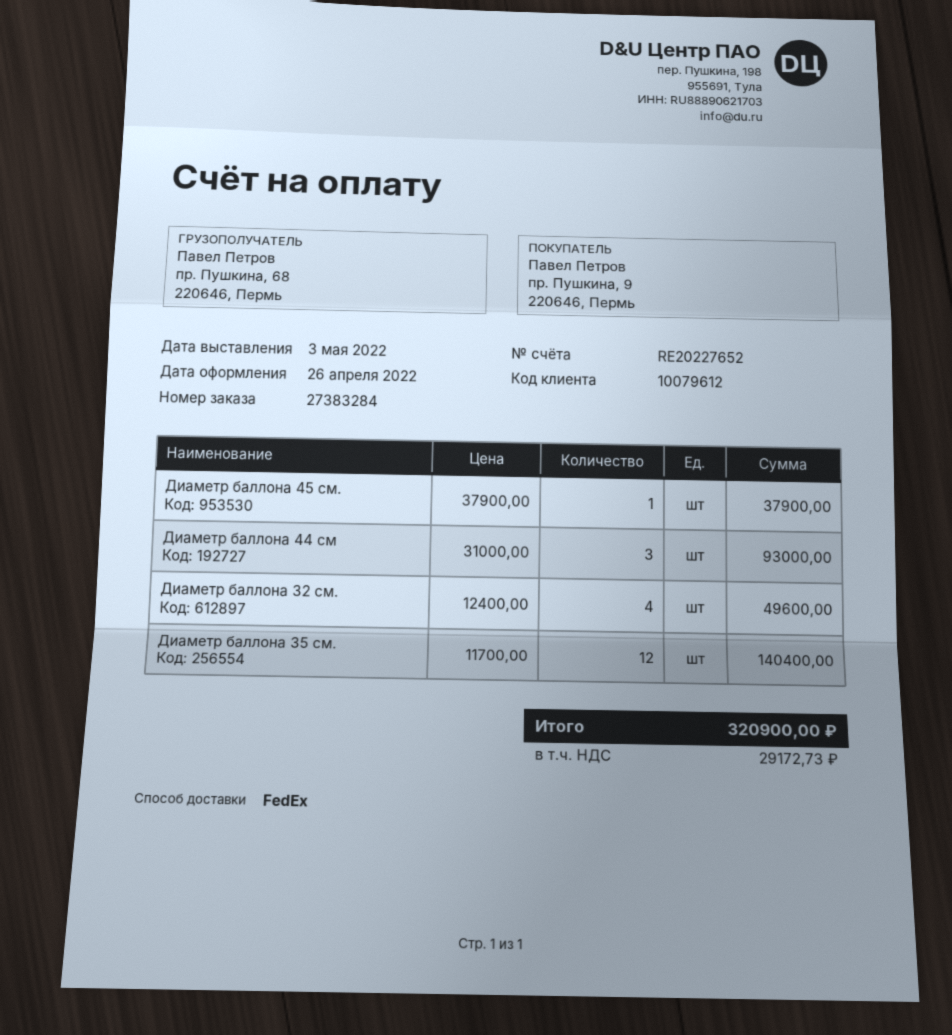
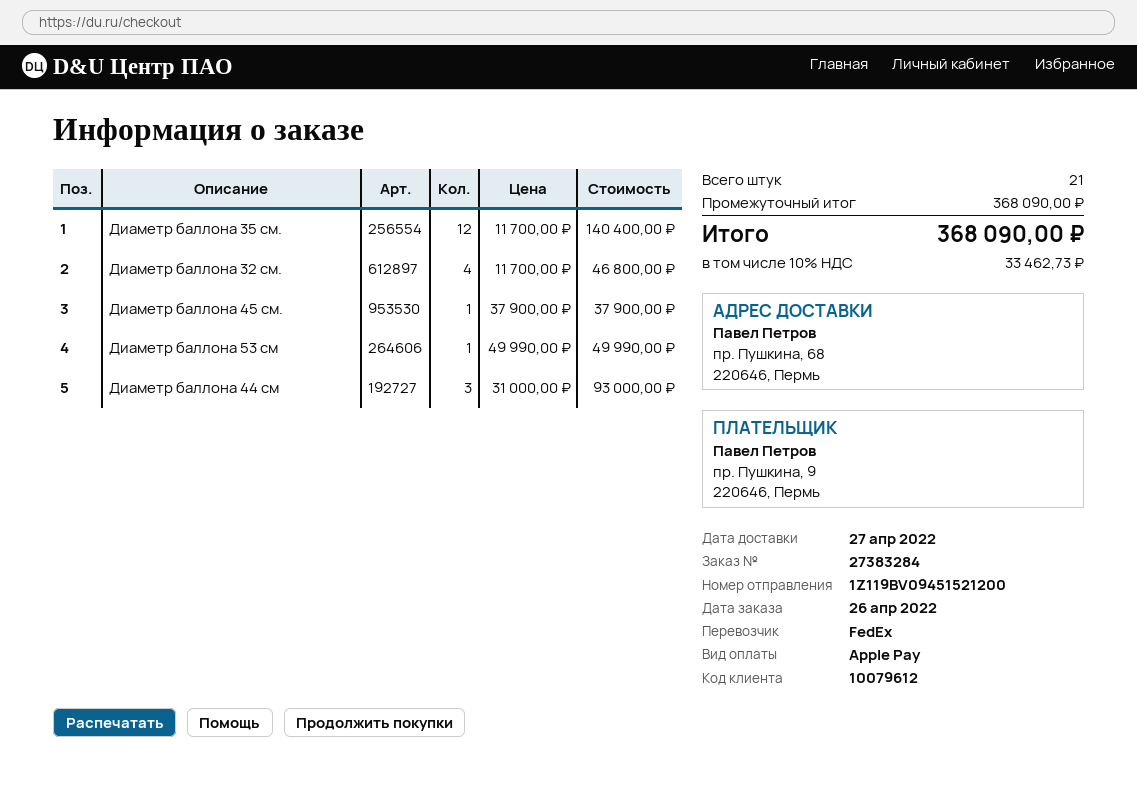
Диаметр баллона 32 см.: 4 x 12400.00 = 49600.00 -> 4 x 11700.00 = 46800.00
Диаметр баллона 53 см: none -> 1 x 49990.00 = 49990.00
tax: 29172.73 -> 33462.73
total: 320900.00 -> 368090.00

